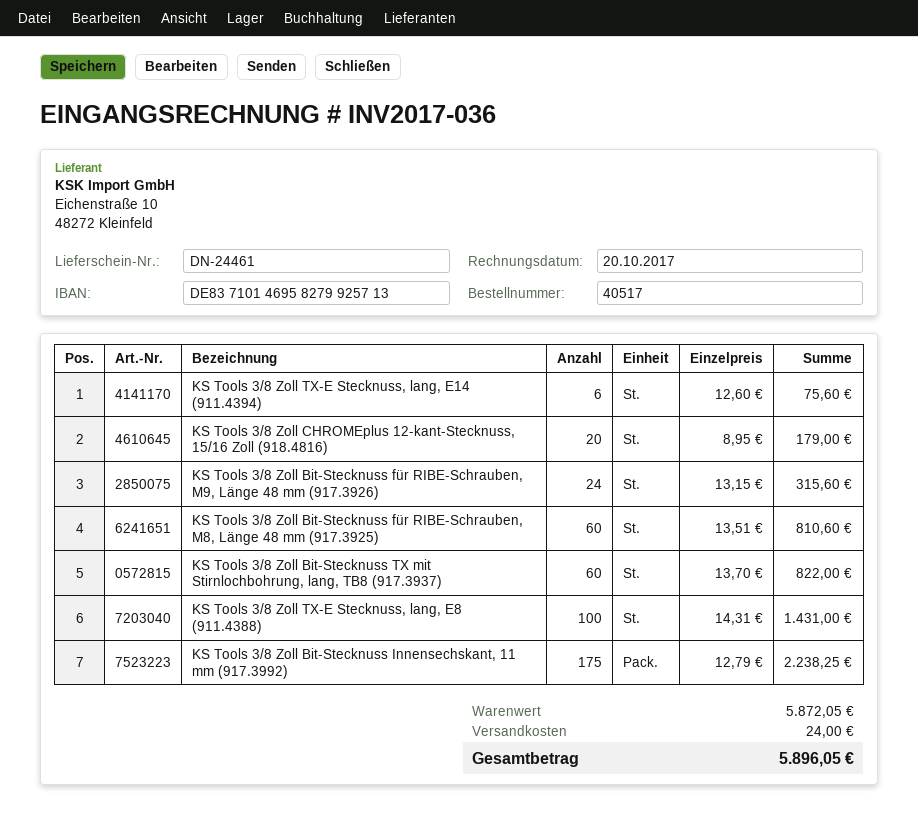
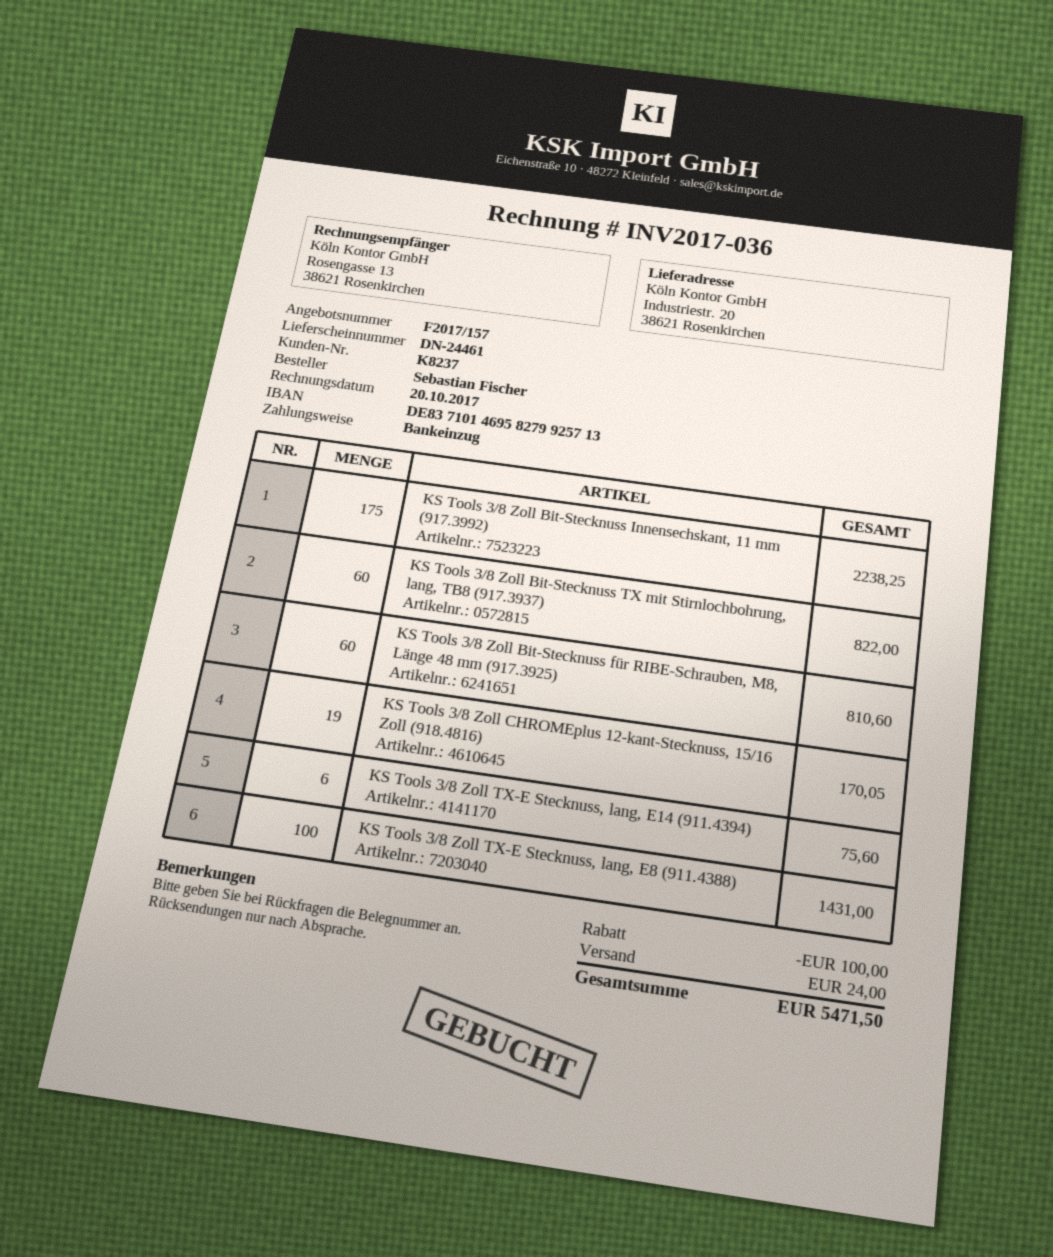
KS Tools 3/8 Zoll CHROMEplus 12-kant-Stecknuss, 15/16 Zoll (918.4816): 20 for 179.00 -> 19 for 170.05
KS Tools 3/8 Zoll Bit-Stecknuss für RIBE-Schrauben, M9, Länge 48 mm (917.3926): 24 for 315.60 -> none
discount: none -> 100.00
total: 5896.05 -> 5471.50

